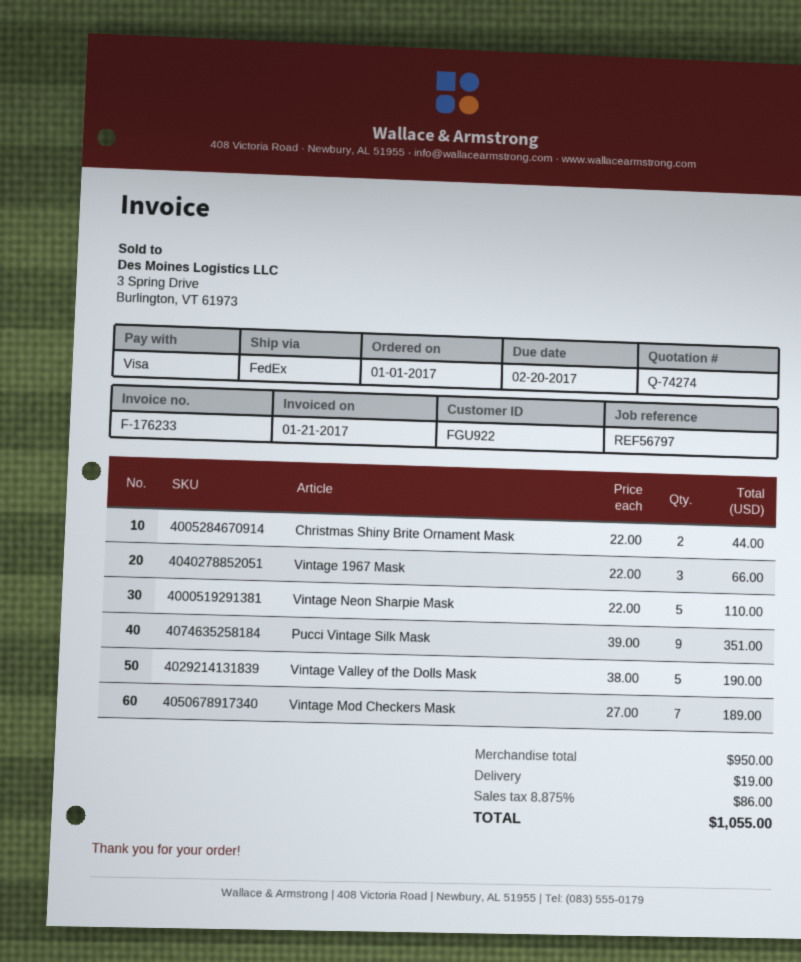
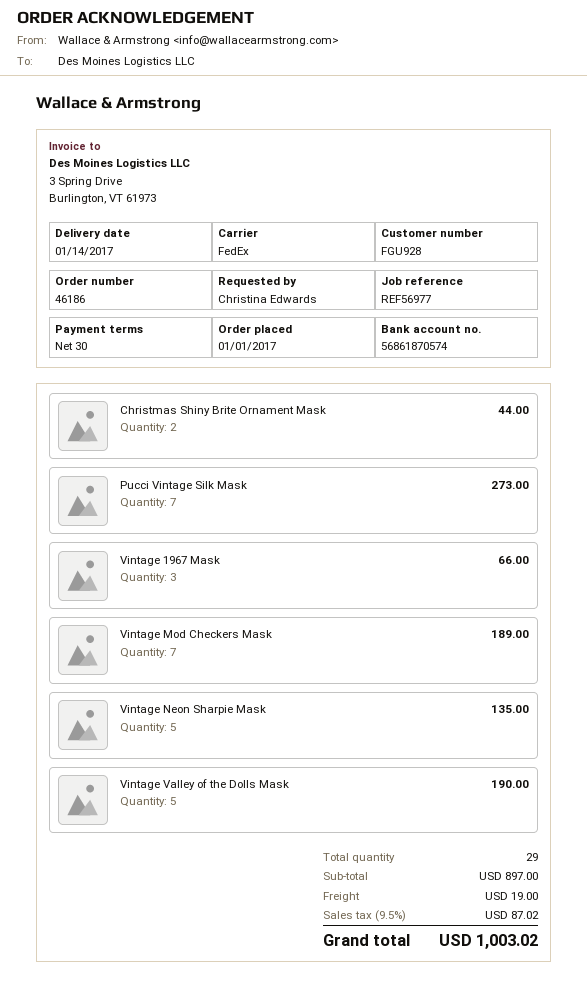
customer number: FGU922 -> FGU928
reference: REF56797 -> REF56977
Vintage Neon Sharpie Mask: 5 for 110.00 -> 5 for 135.00
Pucci Vintage Silk Mask: 9 for 351.00 -> 7 for 273.00
subtotal: 950.00 -> 897.00
tax: 8.875% = 86.00 -> 9.5% = 87.02
total: 1055.00 -> 1003.02

